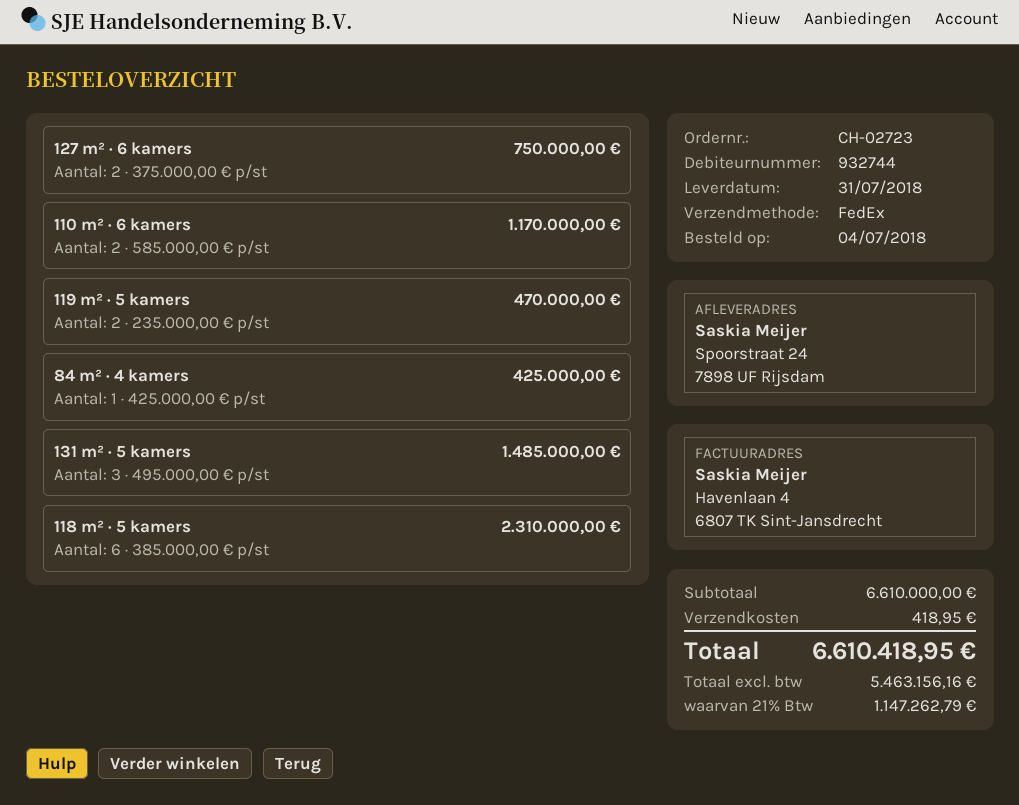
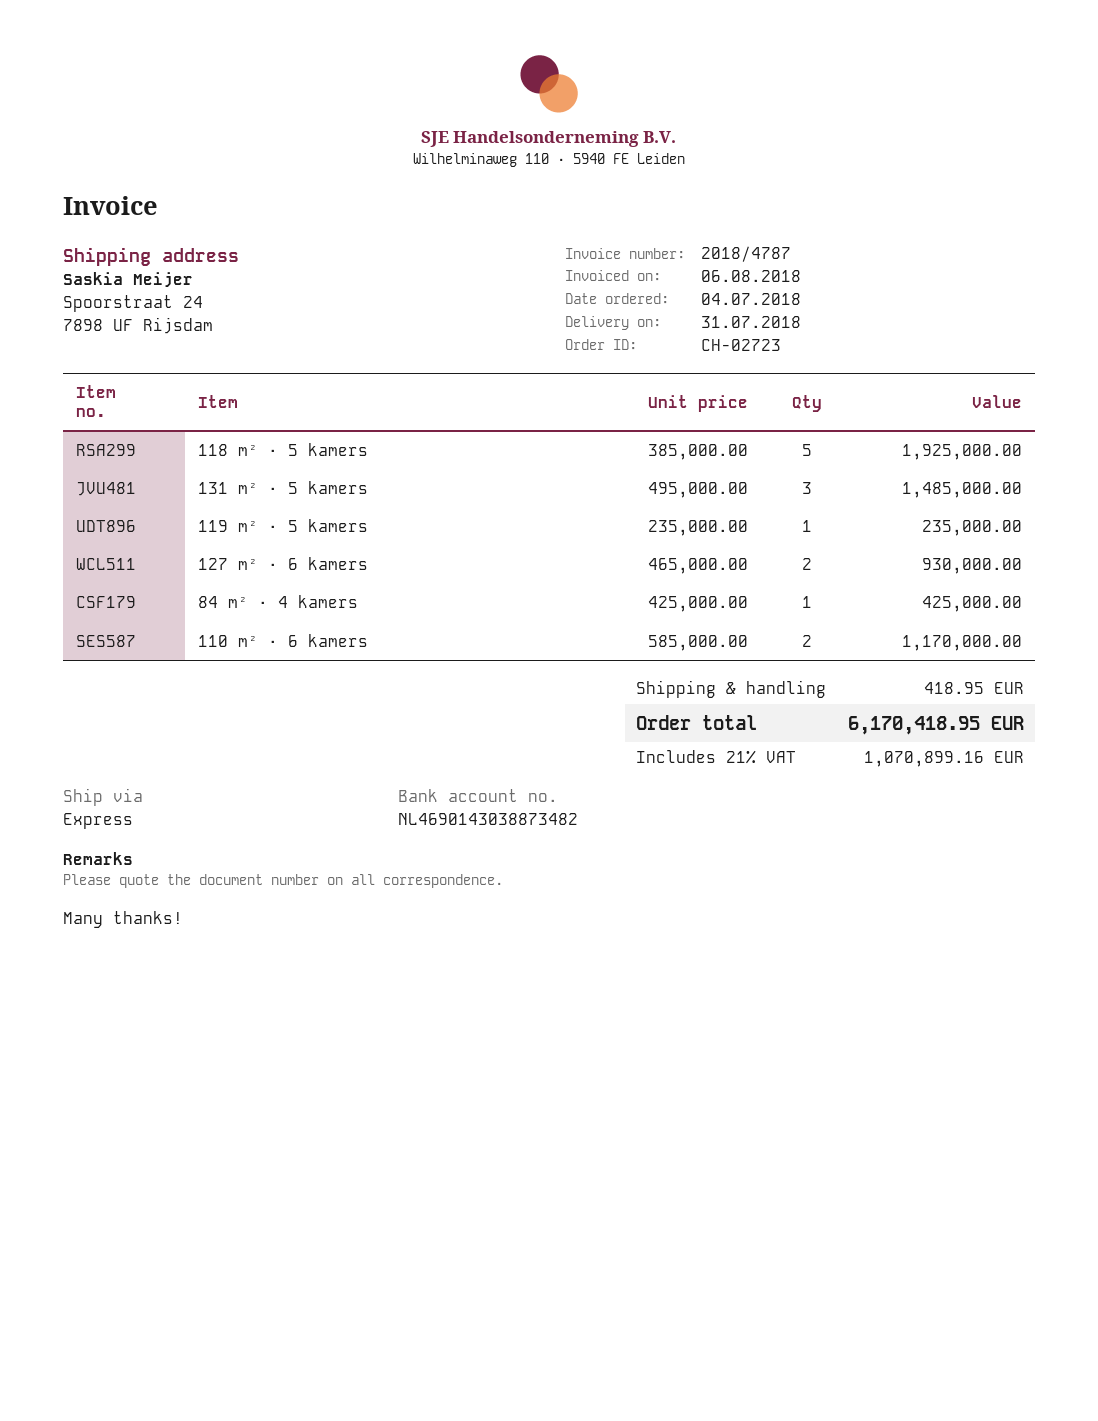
shipping method: FedEx -> express
127 m² · 6 kamers: 2 x 375000.00 = 750000.00 -> 2 x 465000.00 = 930000.00
119 m² · 5 kamers: 2 x 235000.00 = 470000.00 -> 1 x 235000.00 = 235000.00
118 m² · 5 kamers: 6 x 385000.00 = 2310000.00 -> 5 x 385000.00 = 1925000.00
tax: 21% = 1147262.79 -> 21% = 1070899.16
total: 6610418.95 -> 6170418.95

